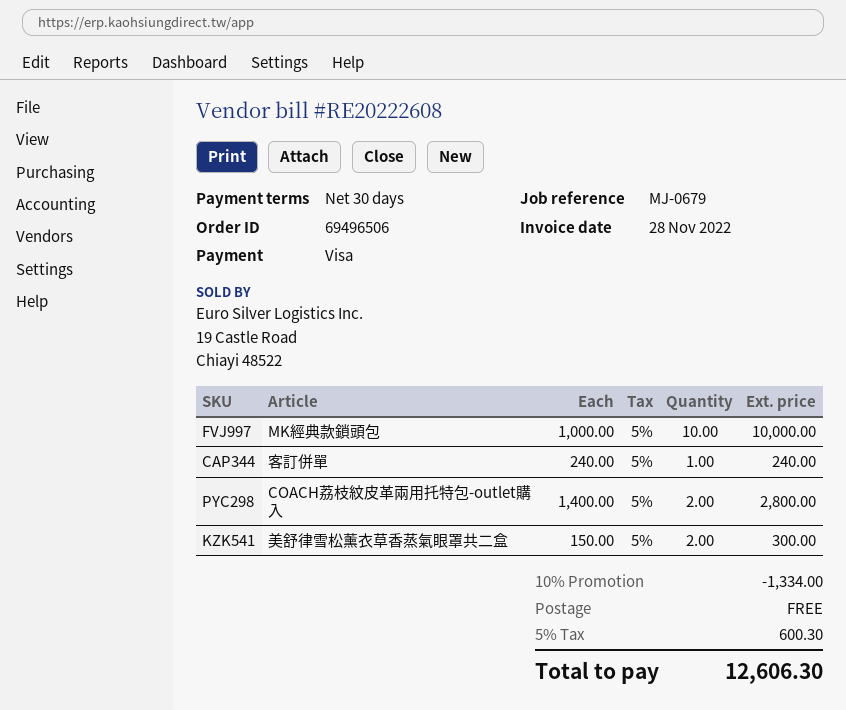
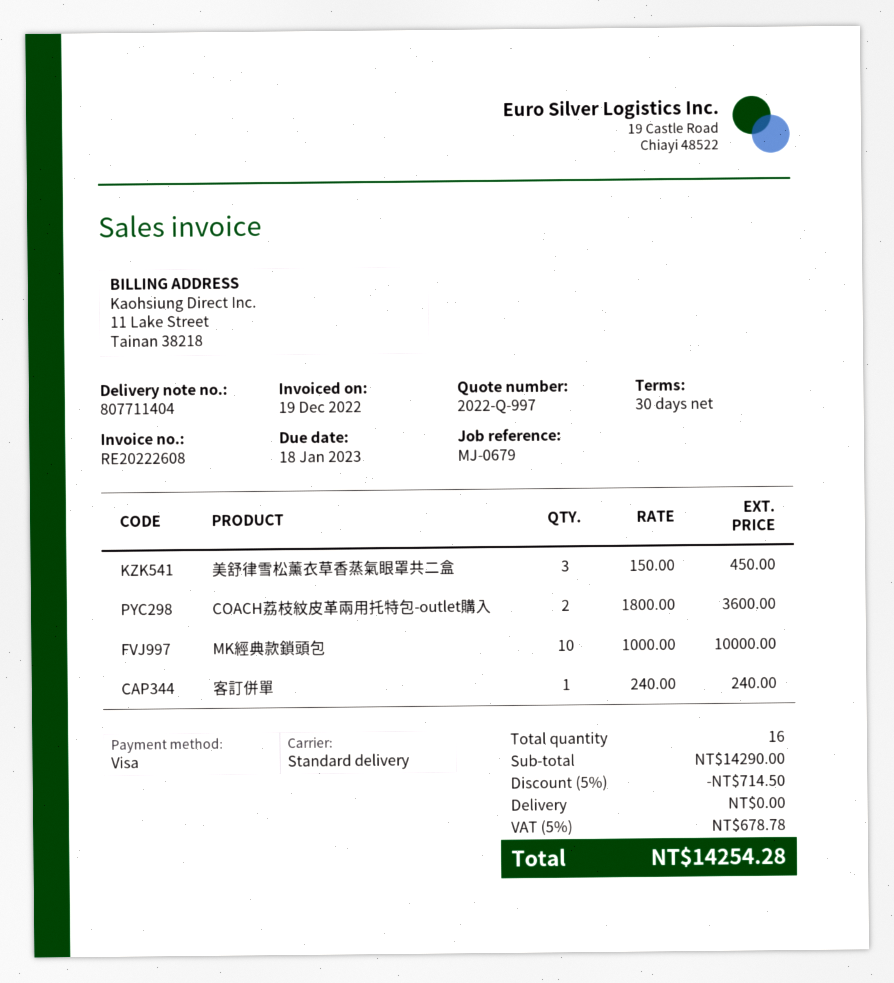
invoice date: 2022-11-28 -> 2022-12-19
COACH荔枝紋皮革兩用托特包-outlet購入: 2 x 1400.00 = 2800.00 -> 2 x 1800.00 = 3600.00
美舒律雪松薰衣草香蒸氣眼罩共二盒: 2 x 150.00 = 300.00 -> 3 x 150.00 = 450.00
discount: 10% = 1334.00 -> 5% = 714.50
tax: 5% = 600.30 -> 5% = 678.78
total: 12606.30 -> 14254.28

